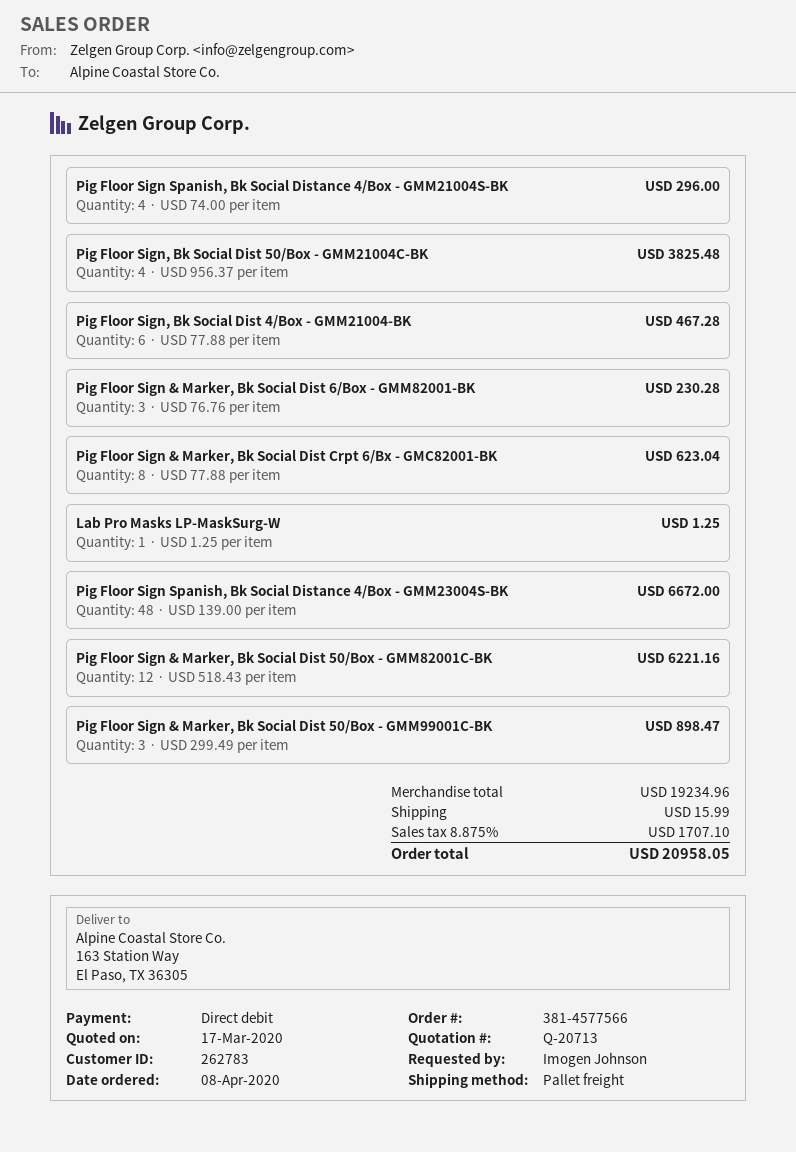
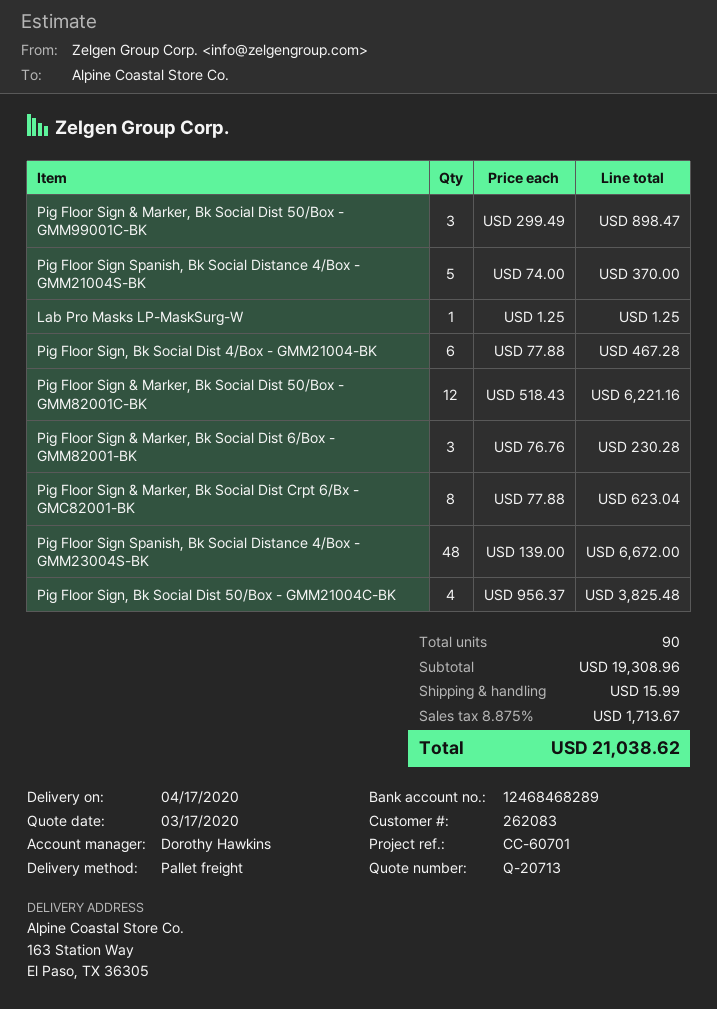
customer number: 262783 -> 262083
Pig Floor Sign Spanish, Bk Social Distance 4/Box - GMM21004S-BK: 4 x 74.00 = 296.00 -> 5 x 74.00 = 370.00
subtotal: 19234.96 -> 19308.96
tax: 8.875% = 1707.10 -> 8.875% = 1713.67
total: 20958.05 -> 21038.62

